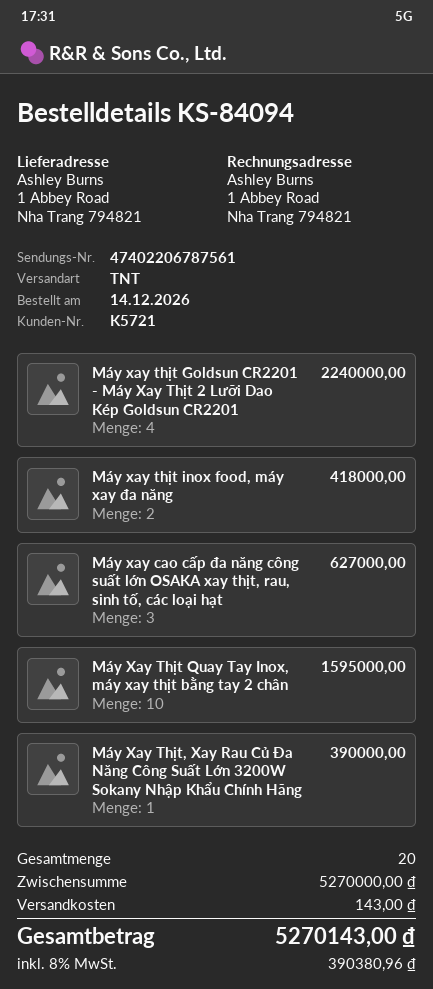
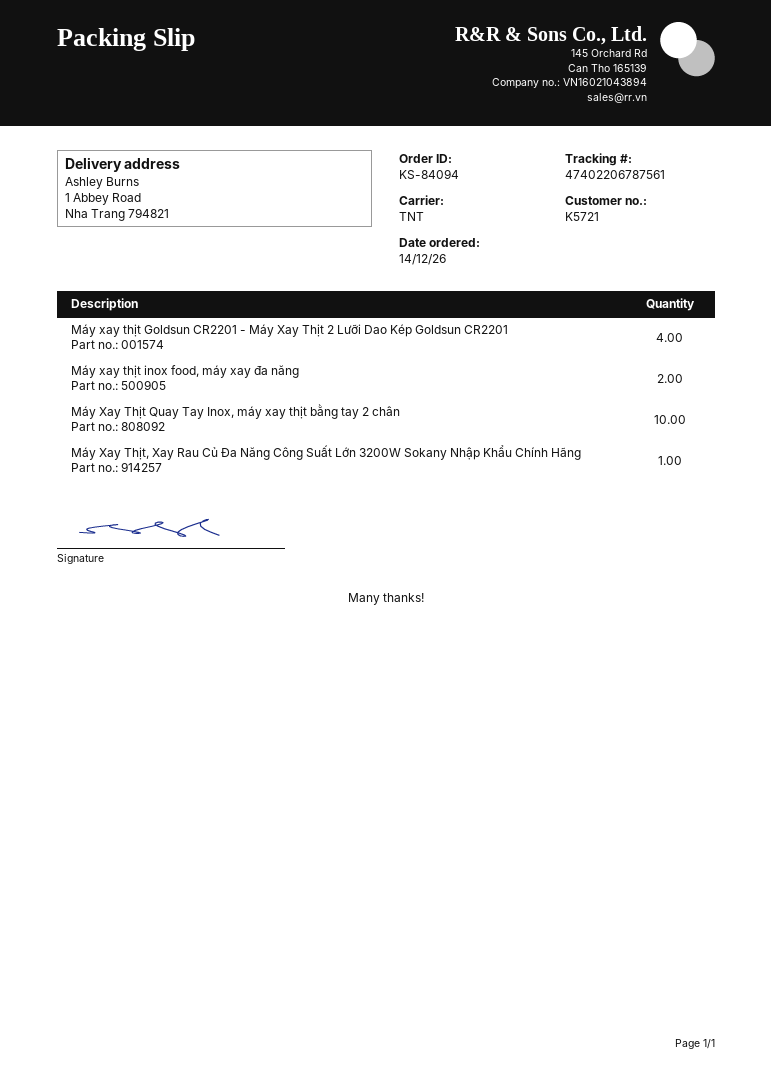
Máy xay cao cấp đa năng công suất lớn OSAKA xay thịt, rau, sinh tố, các loại hạt: 3 -> none

